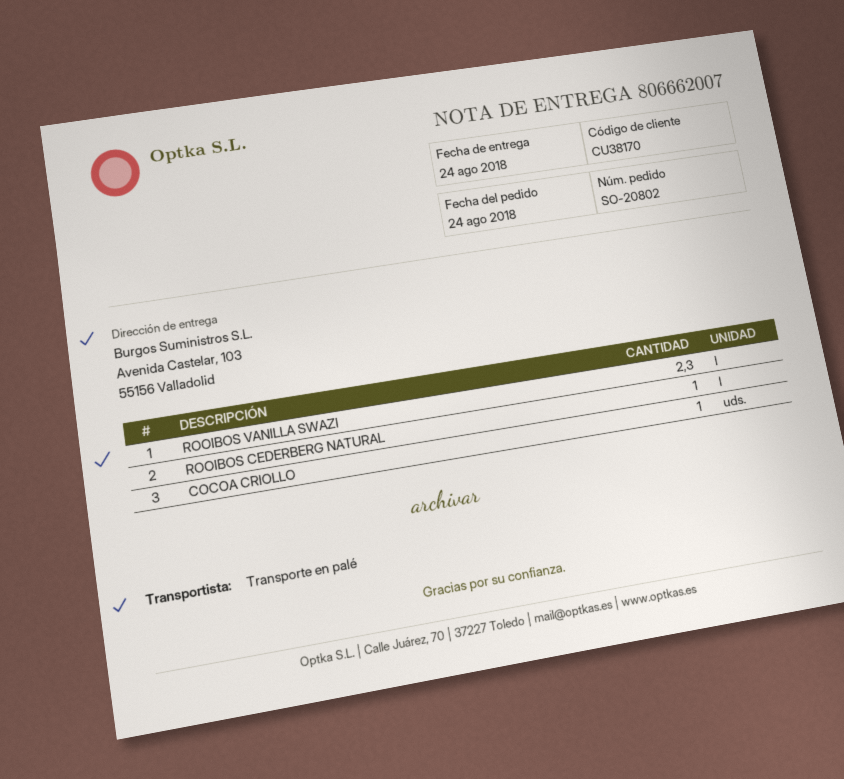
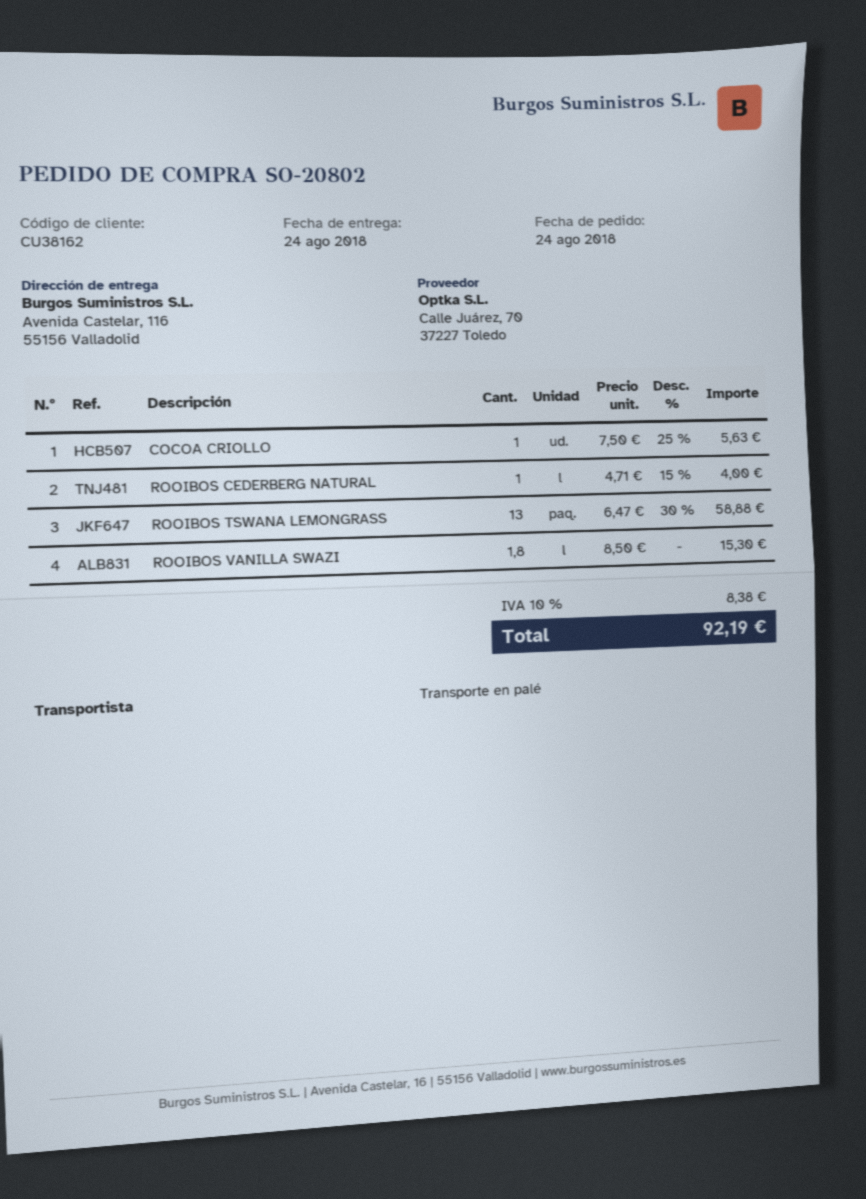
customer number: CU38170 -> CU38162
ship to: Avenida Castelar, 103, 55156 Valladolid -> Avenida Castelar, 116, 55156 Valladolid
ROOIBOS VANILLA SWAZI: 2.3 -> 1.8
ROOIBOS TSWANA LEMONGRASS: none -> 13

